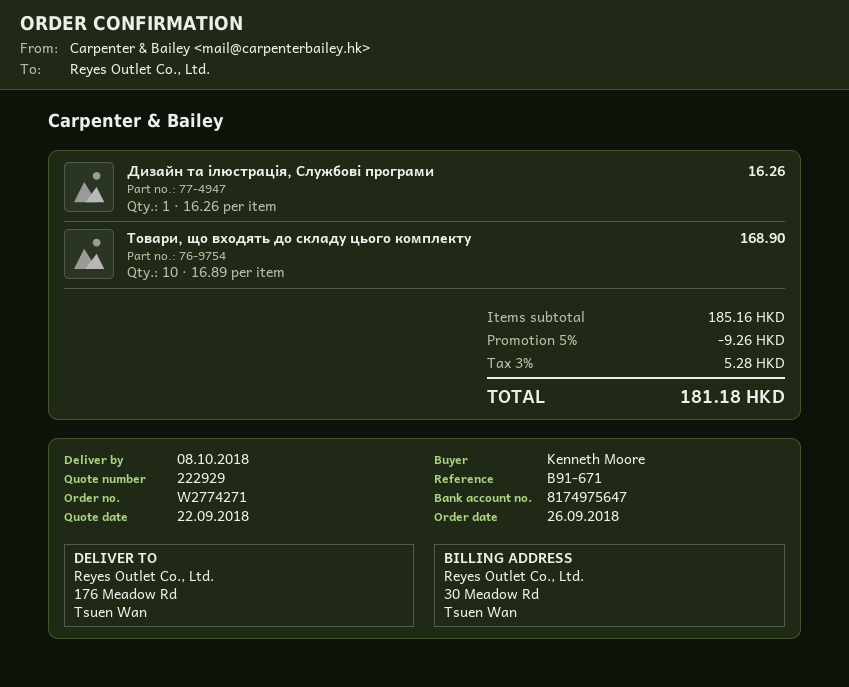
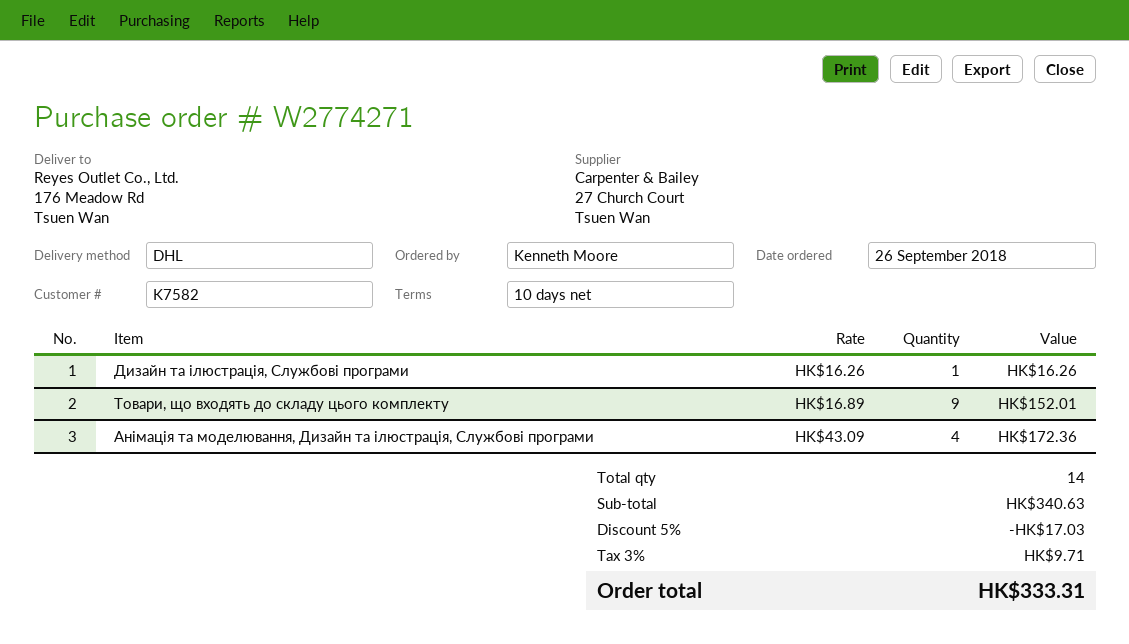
Товари, що входять до складу цього комплекту: 10 x 16.89 = 168.90 -> 9 x 16.89 = 152.01
Анімація та моделювання, Дизайн та ілюстрація, Службові програми: none -> 4 x 43.09 = 172.36
subtotal: 185.16 -> 340.63
discount: 5% = 9.26 -> 5% = 17.03
tax: 3% = 5.28 -> 3% = 9.71
total: 181.18 -> 333.31

